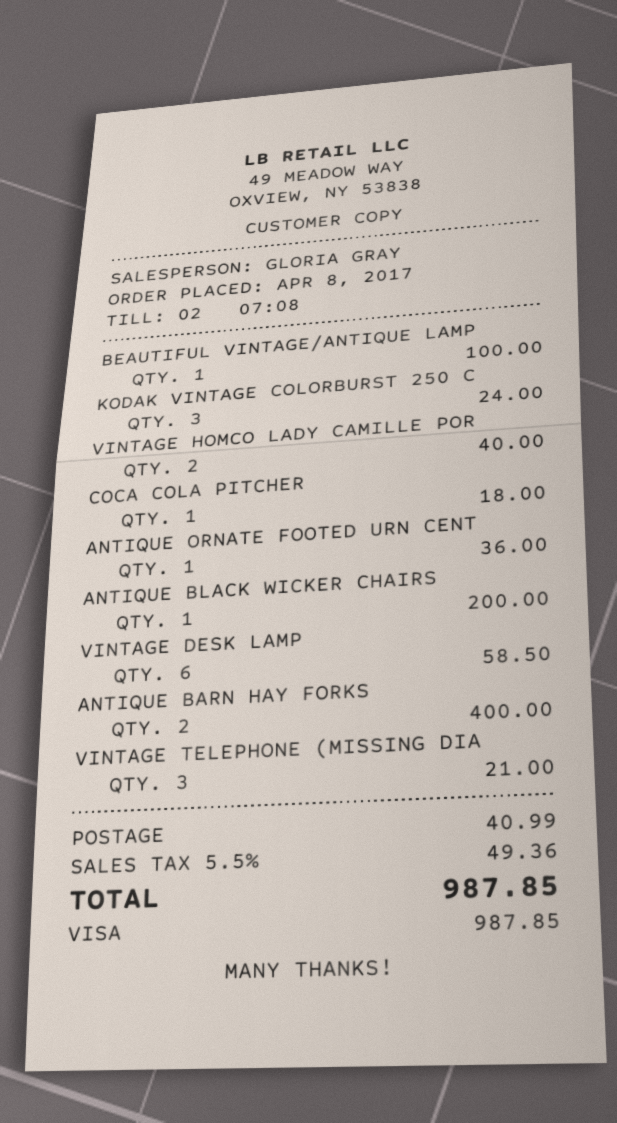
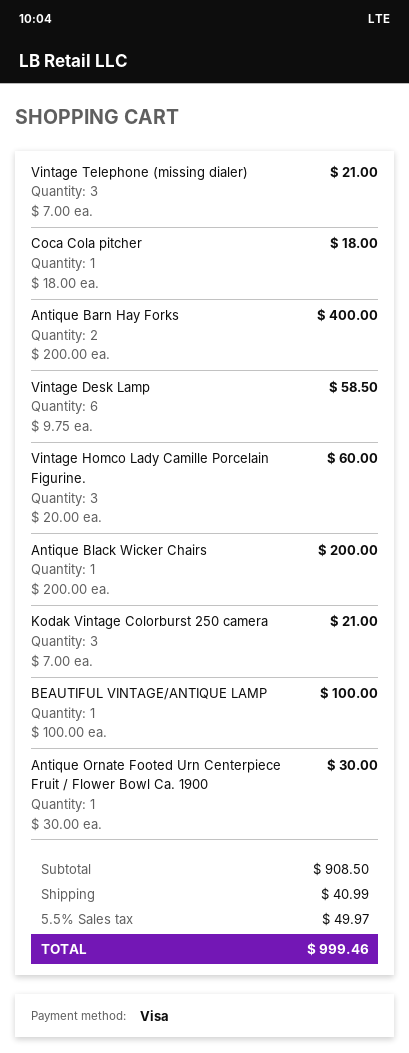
KODAK VINTAGE COLORBURST 250 C: 3 for 24.00 -> 3 for 21.00
VINTAGE HOMCO LADY CAMILLE POR: 2 for 40.00 -> 3 for 60.00
ANTIQUE ORNATE FOOTED URN CENT: 1 for 36.00 -> 1 for 30.00
tax: 5.5% = 49.36 -> 5.5% = 49.97
total: 987.85 -> 999.46

